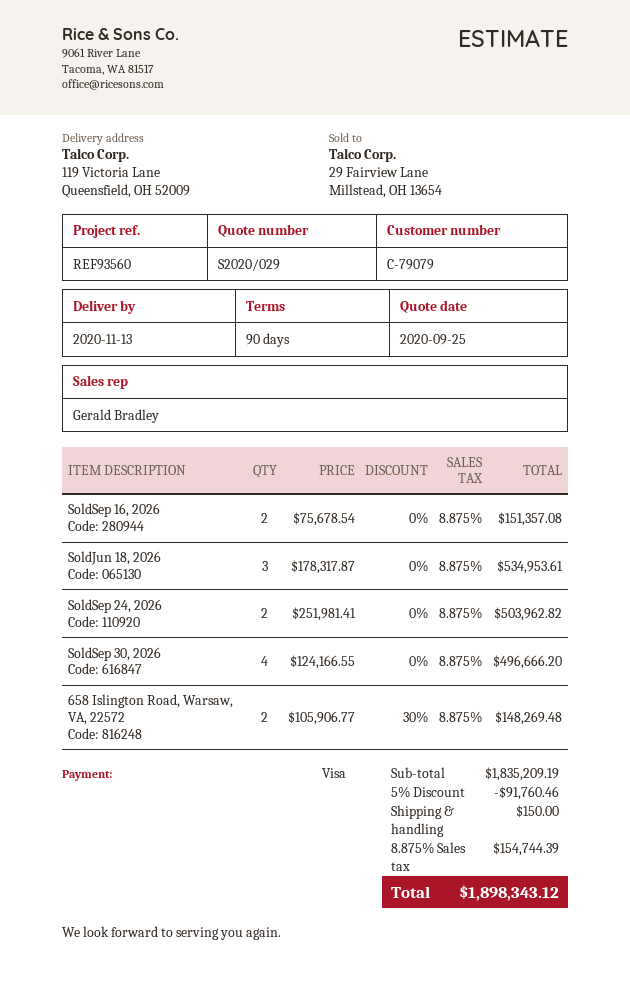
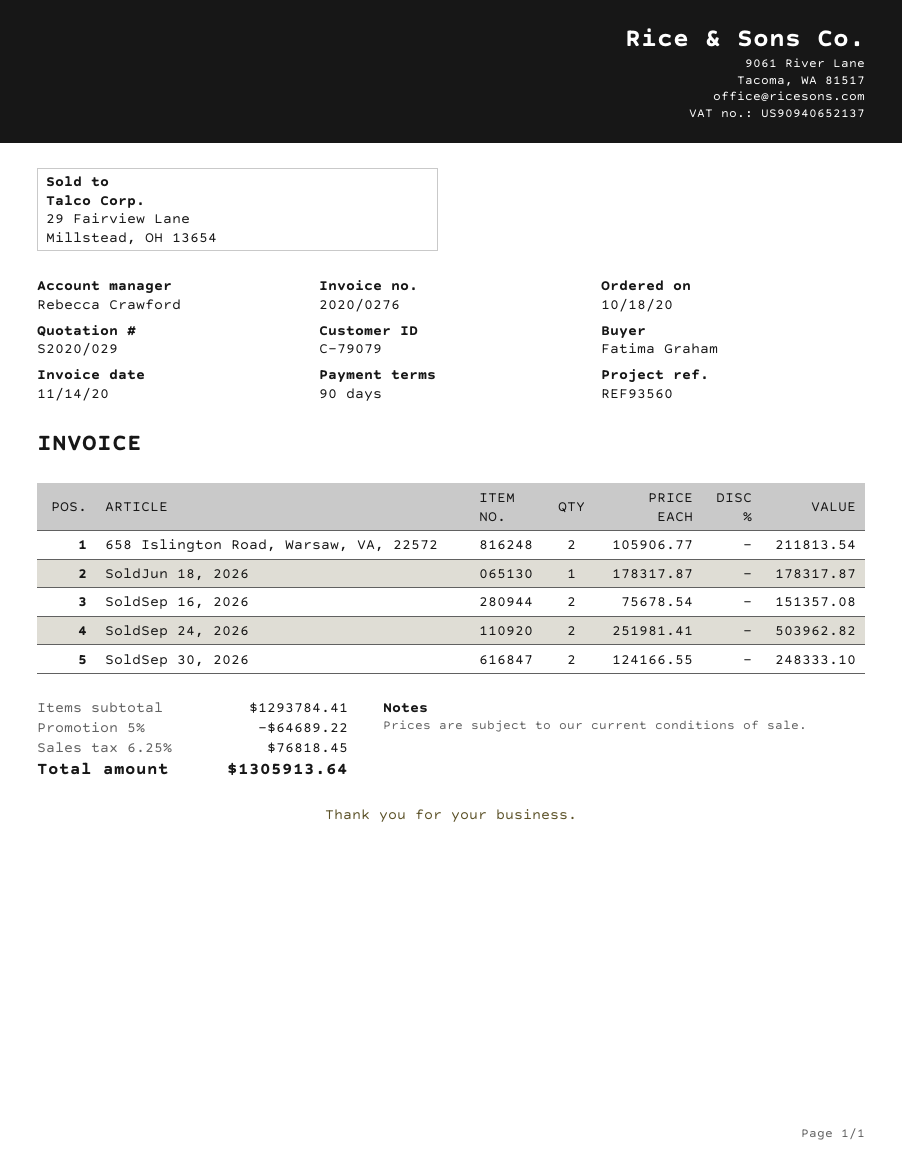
sales rep: Gerald Bradley -> Rebecca Crawford
SoldJun 18, 2026: 3 x 178317.87 = 534953.61 -> 1 x 178317.87 = 178317.87
SoldSep 30, 2026: 4 x 124166.55 = 496666.20 -> 2 x 124166.55 = 248333.10
658 Islington Road, Warsaw, VA, 22572: 2 x 105906.77 - 30% = 148269.48 -> 2 x 105906.77 = 211813.54
subtotal: 1835209.19 -> 1293784.41
discount: 5% = 91760.46 -> 5% = 64689.22
shipping: 150.00 -> none
tax: 8.875% = 154744.39 -> 6.25% = 76818.45
total: 1898343.12 -> 1305913.64

